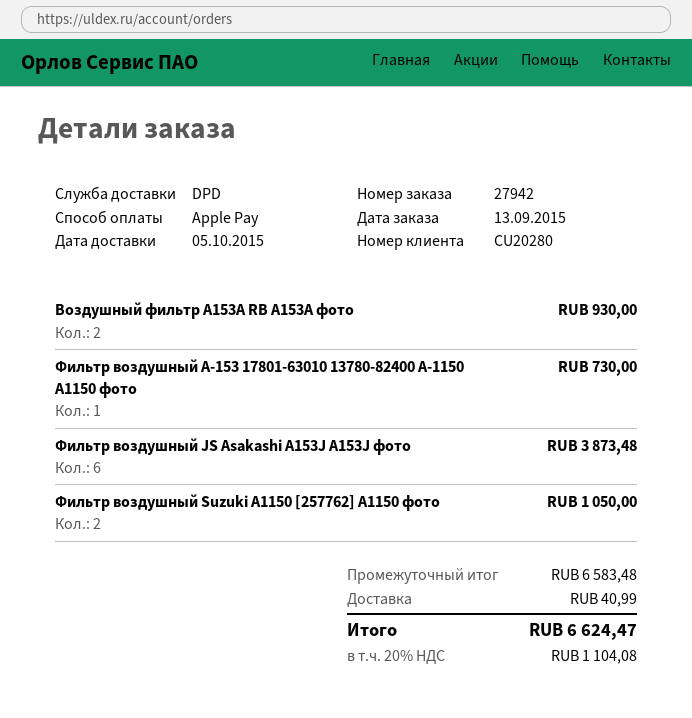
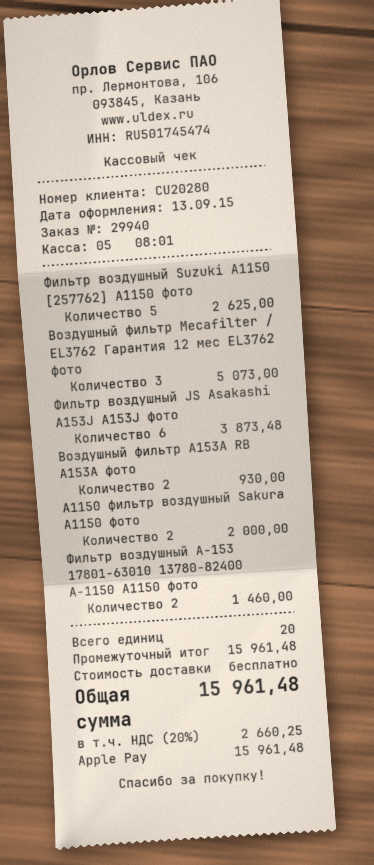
order number: 27942 -> 29940
Фильтр воздушный A-153 17801-63010 13780-82400 A-1150 A1150 фото: 1 for 730.00 -> 2 for 1460.00
Фильтр воздушный Suzuki A1150 [257762] A1150 фото: 2 for 1050.00 -> 5 for 2625.00
Воздушный фильтр Mecafilter / EL3762 Гарантия 12 мес EL3762 фото: none -> 3 for 5073.00
A1150 фильтр воздушный Sakura A1150 фото: none -> 2 for 2000.00
subtotal: 6583.48 -> 15961.48
shipping: 40.99 -> 0.00
tax: 20% = 1104.08 -> 20% = 2660.25
total: 6624.47 -> 15961.48

